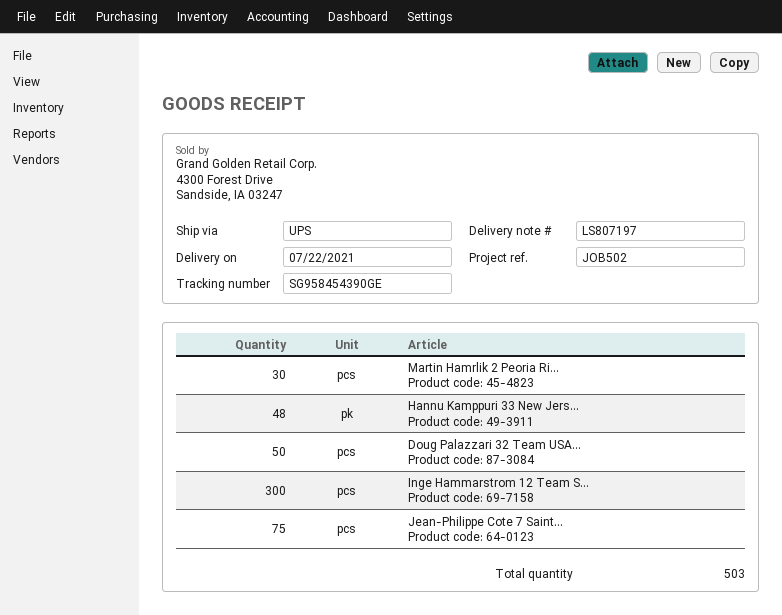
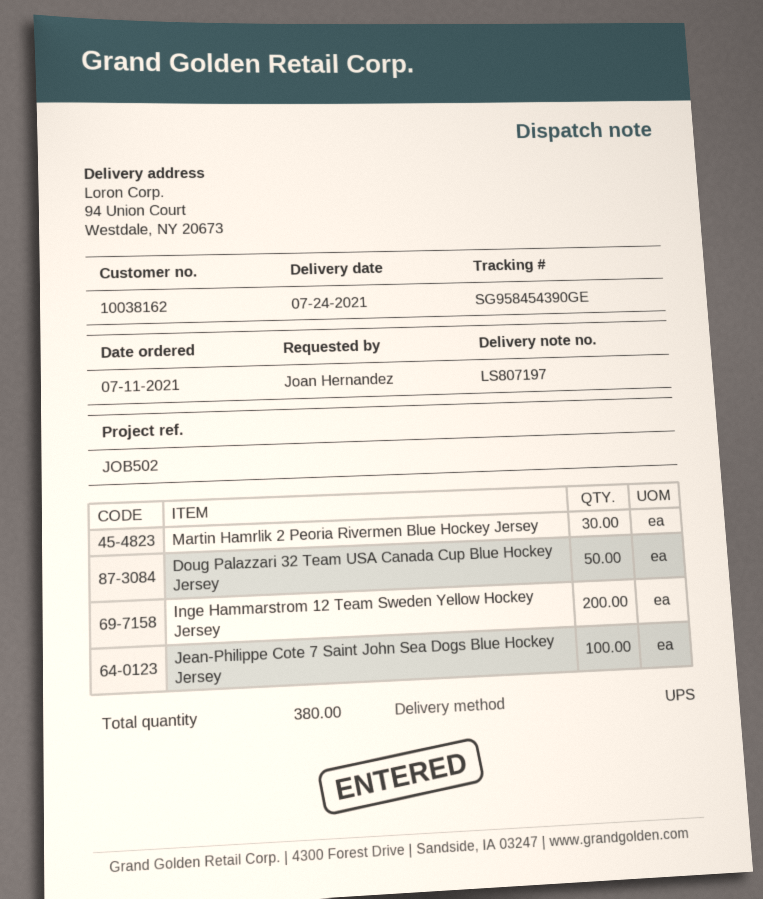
delivery date: 2021-07-22 -> 2021-07-24
Hannu Kamppuri 33 New Jers...: 48 -> none
Inge Hammarstrom 12 Team S...: 300 -> 200
Jean-Philippe Cote 7 Saint...: 75 -> 100
total quantity: 503 -> 380

